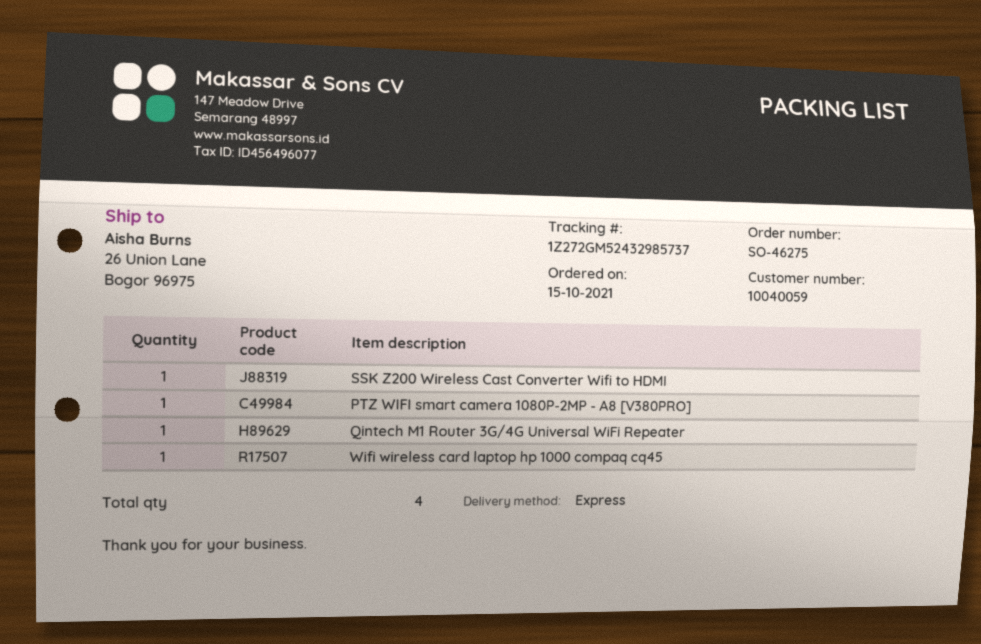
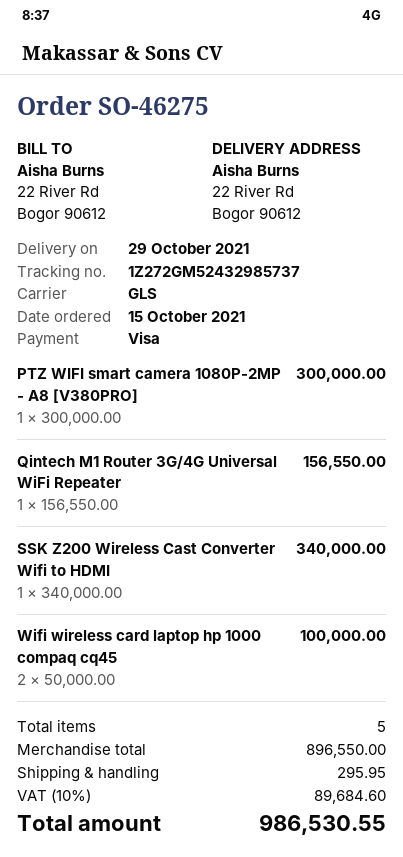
shipping method: express -> GLS
ship to: 26 Union Lane, Bogor 96975 -> 22 River Rd, Bogor 90612
Wifi wireless card laptop hp 1000 compaq cq45: 1 -> 2
total quantity: 4 -> 5

